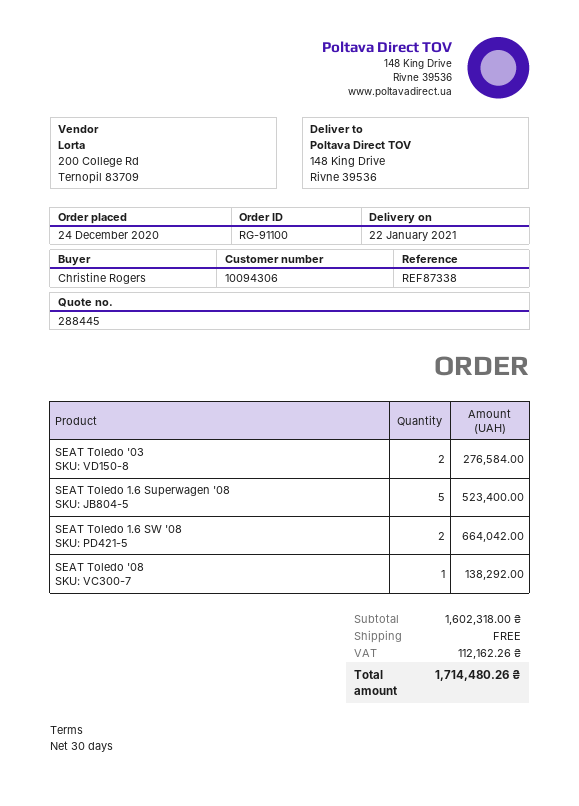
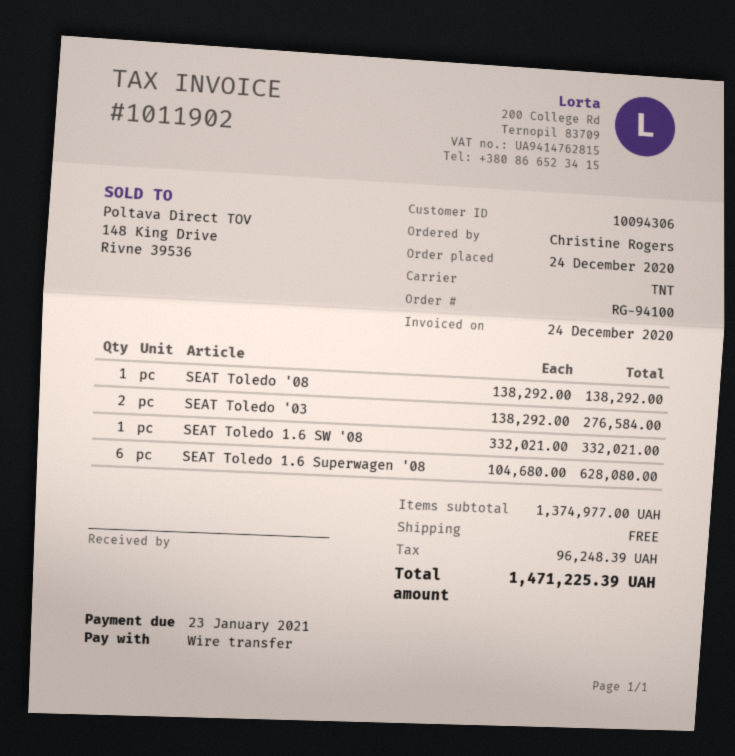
order number: RG-91100 -> RG-94100
SEAT Toledo 1.6 Superwagen '08: 5 for 523400.00 -> 6 for 628080.00
SEAT Toledo 1.6 SW '08: 2 for 664042.00 -> 1 for 332021.00
subtotal: 1602318.00 -> 1374977.00
tax: 112162.26 -> 96248.39
total: 1714480.26 -> 1471225.39

